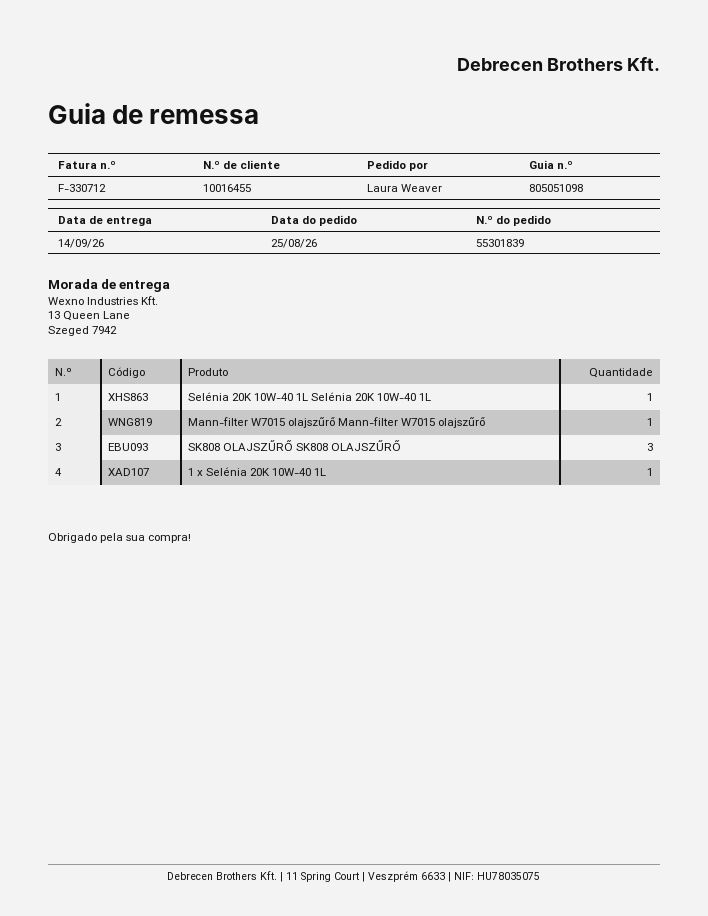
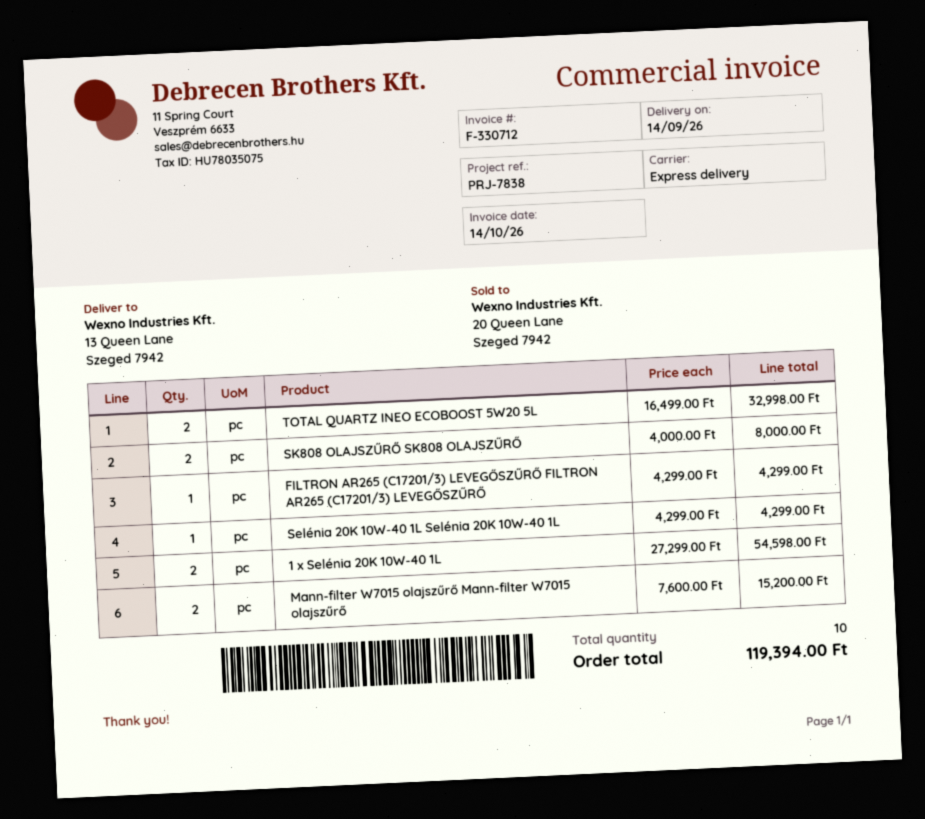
Mann-filter W7015 olajszűrő Mann-filter W7015 olajszűrő: 1 -> 2
SK808 OLAJSZŰRŐ SK808 OLAJSZŰRŐ: 3 -> 2
1 x Selénia 20K 10W-40 1L: 1 -> 2
TOTAL QUARTZ INEO ECOBOOST 5W20 5L: none -> 2
FILTRON AR265 (C17201/3) LEVEGŐSZŰRŐ FILTRON AR265 (C17201/3) LEVEGŐSZŰRŐ: none -> 1

